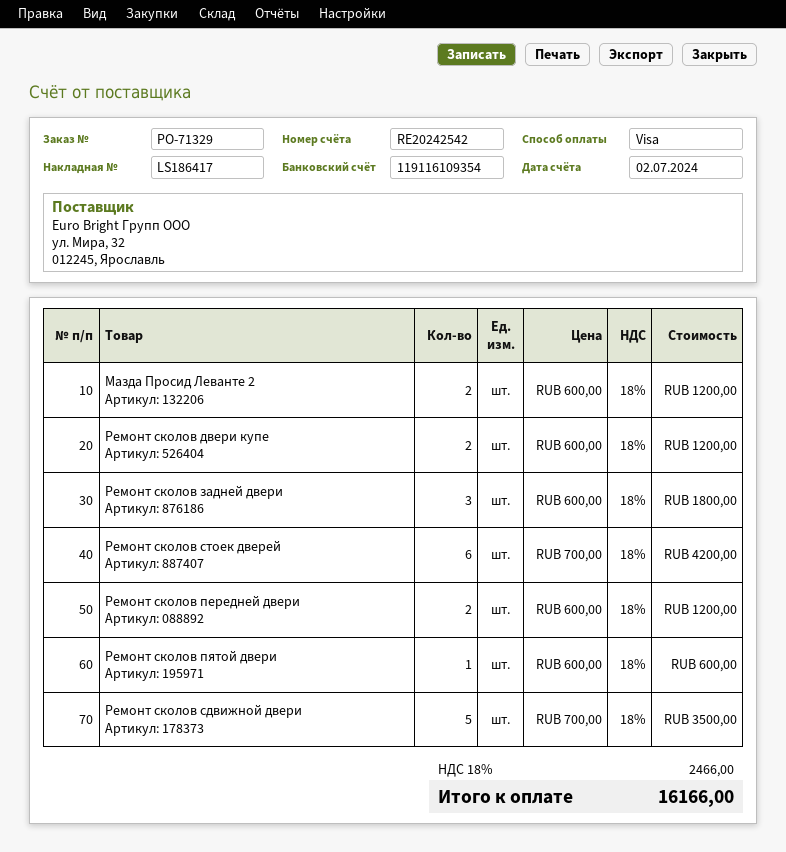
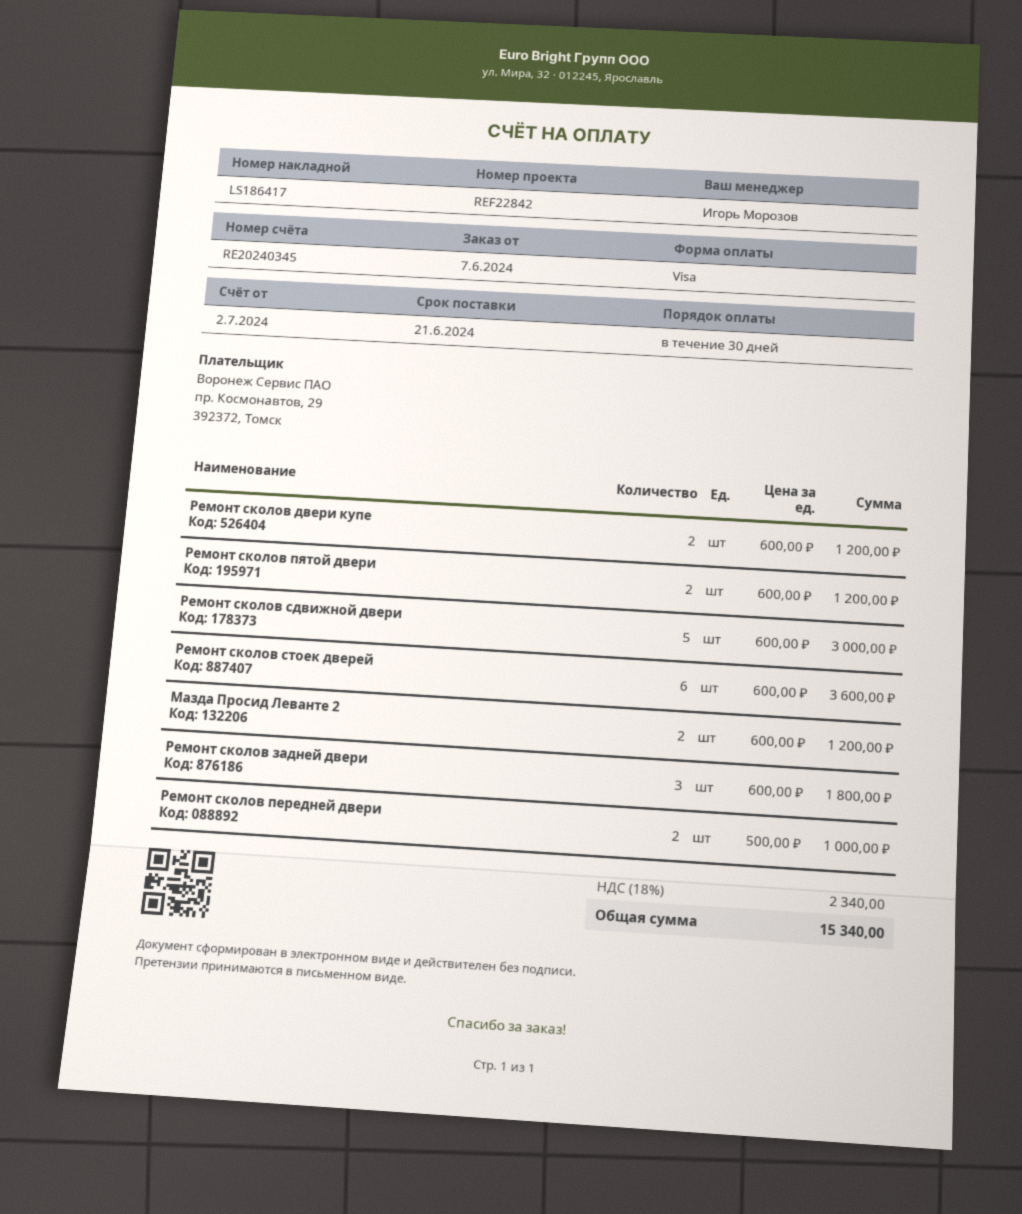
invoice number: RE20242542 -> RE20240345
Ремонт сколов стоек дверей: 6 x 700.00 = 4200.00 -> 6 x 600.00 = 3600.00
Ремонт сколов передней двери: 2 x 600.00 = 1200.00 -> 2 x 500.00 = 1000.00
Ремонт сколов пятой двери: 1 x 600.00 = 600.00 -> 2 x 600.00 = 1200.00
Ремонт сколов сдвижной двери: 5 x 700.00 = 3500.00 -> 5 x 600.00 = 3000.00
tax: 18% = 2466.00 -> 18% = 2340.00
total: 16166.00 -> 15340.00

